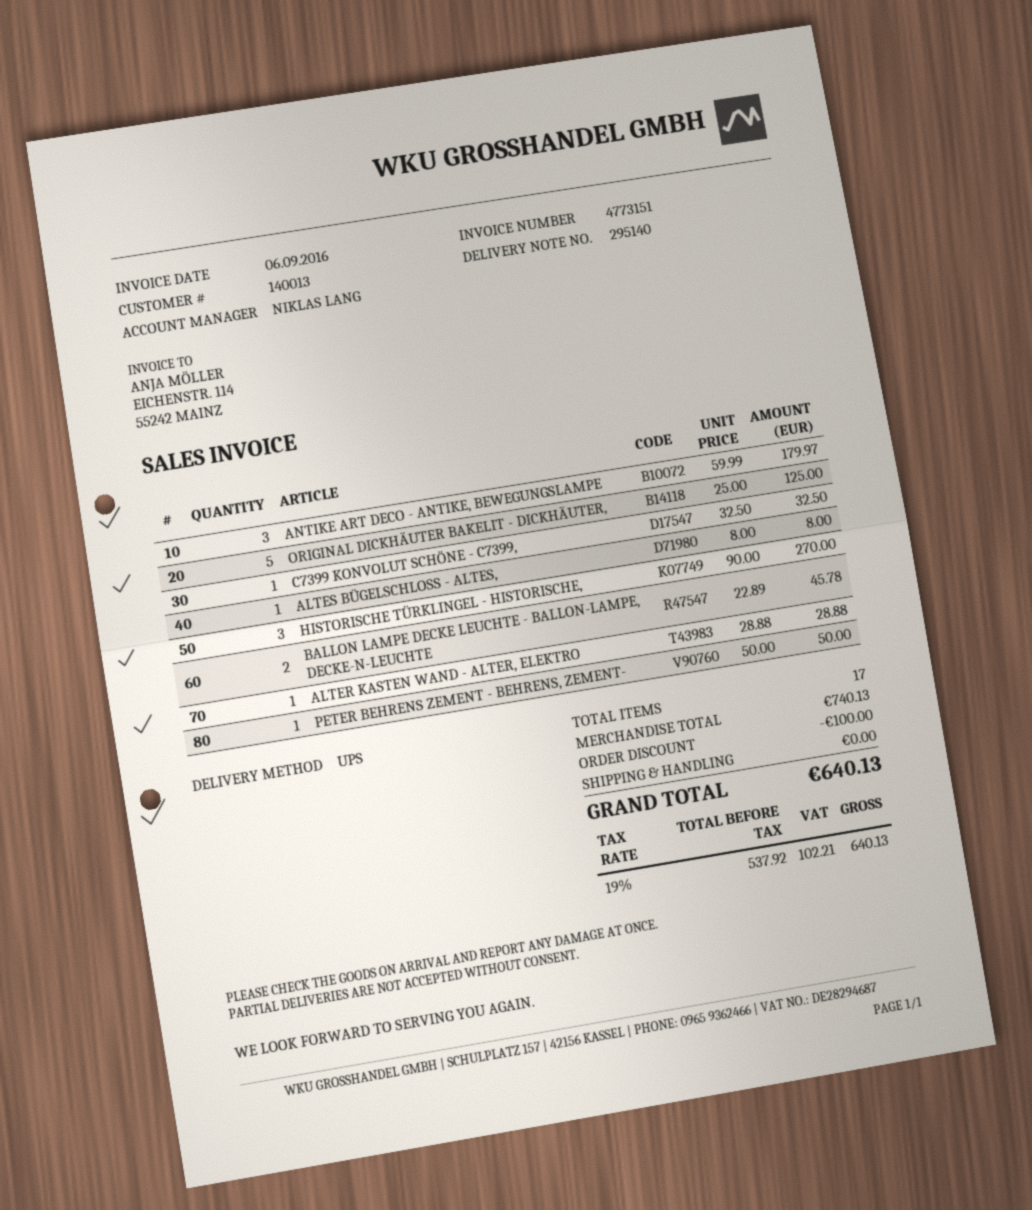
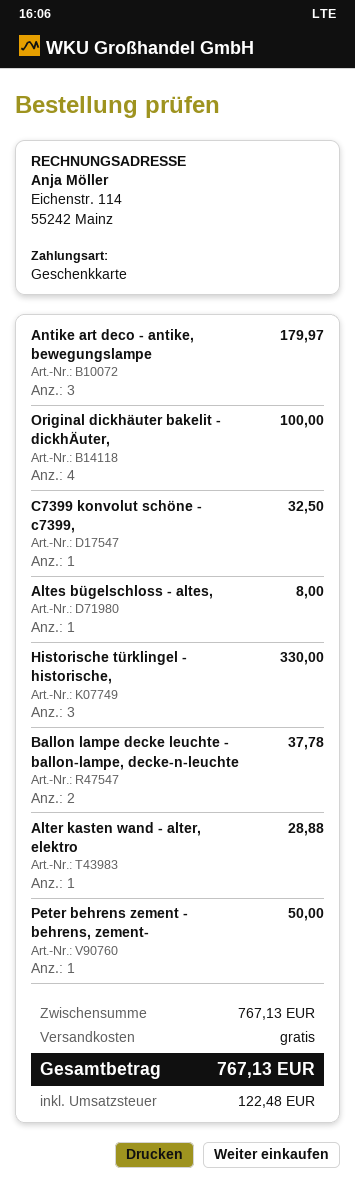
ORIGINAL DICKHÄUTER BAKELIT - DICKHÄUTER,: 5 for 125.00 -> 4 for 100.00
HISTORISCHE TÜRKLINGEL - HISTORISCHE,: 3 for 270.00 -> 3 for 330.00
BALLON LAMPE DECKE LEUCHTE - BALLON-LAMPE, DECKE-N-LEUCHTE: 2 for 45.78 -> 2 for 37.78
subtotal: 740.13 -> 767.13
discount: 100.00 -> none
tax: 102.21 -> 122.48
total: 640.13 -> 767.13

